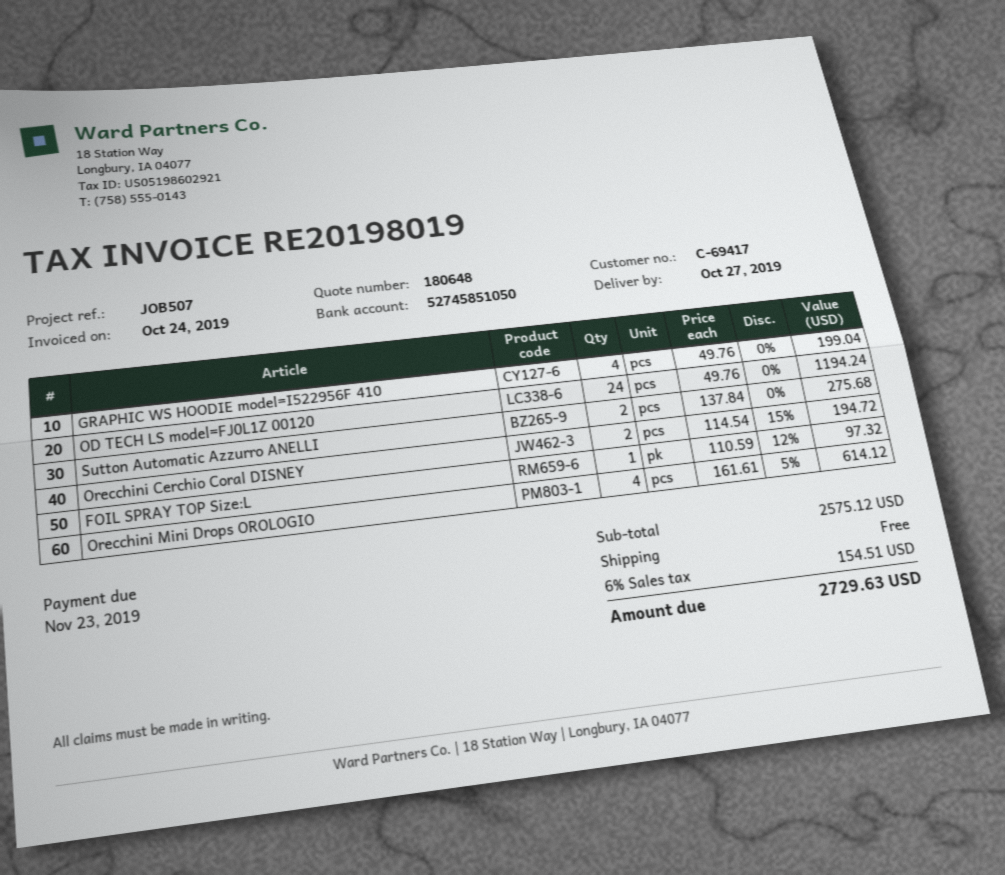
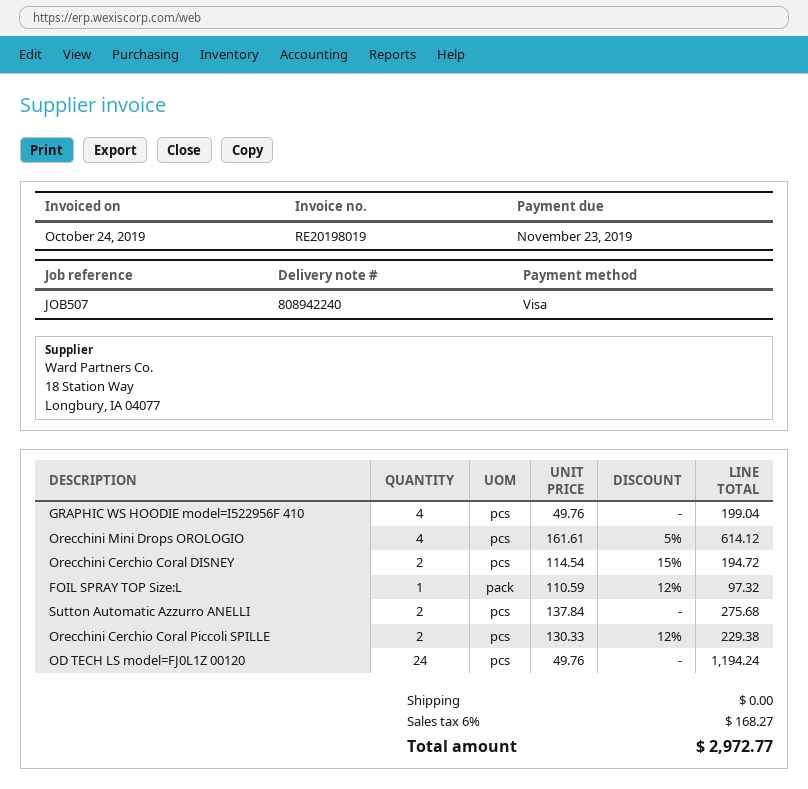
Orecchini Cerchio Coral Piccoli SPILLE: none -> 2 x 130.33 - 12% = 229.38
tax: 6% = 154.51 -> 6% = 168.27
total: 2729.63 -> 2972.77

